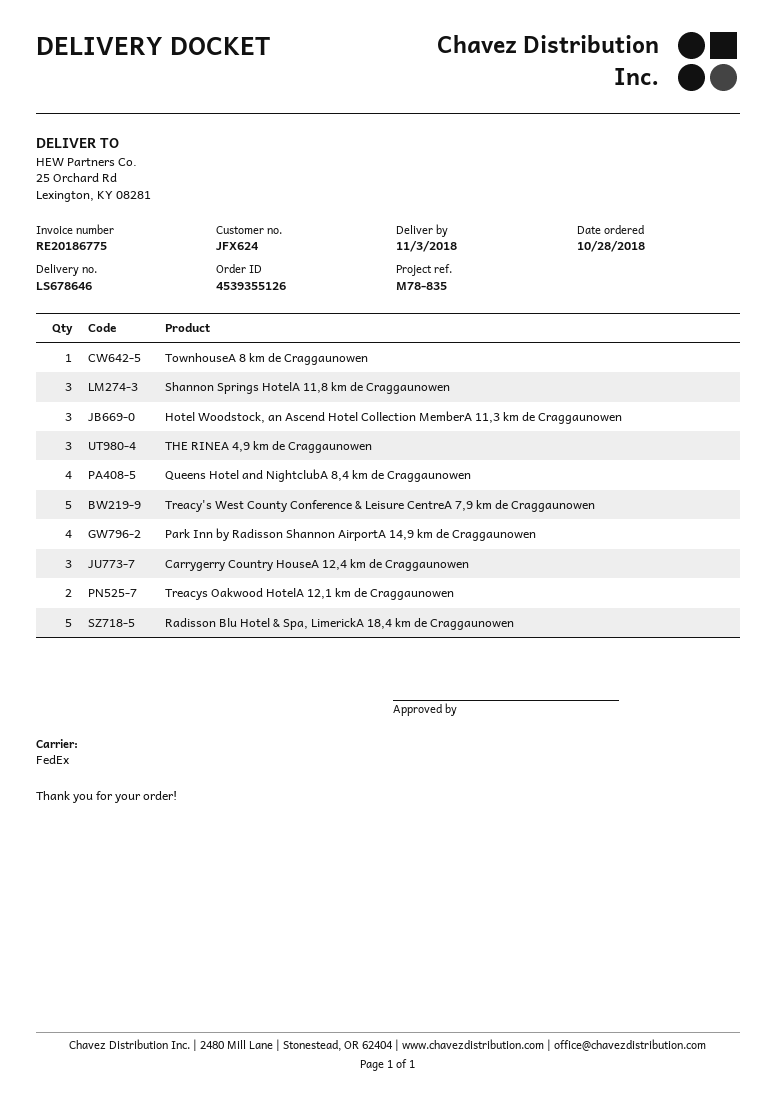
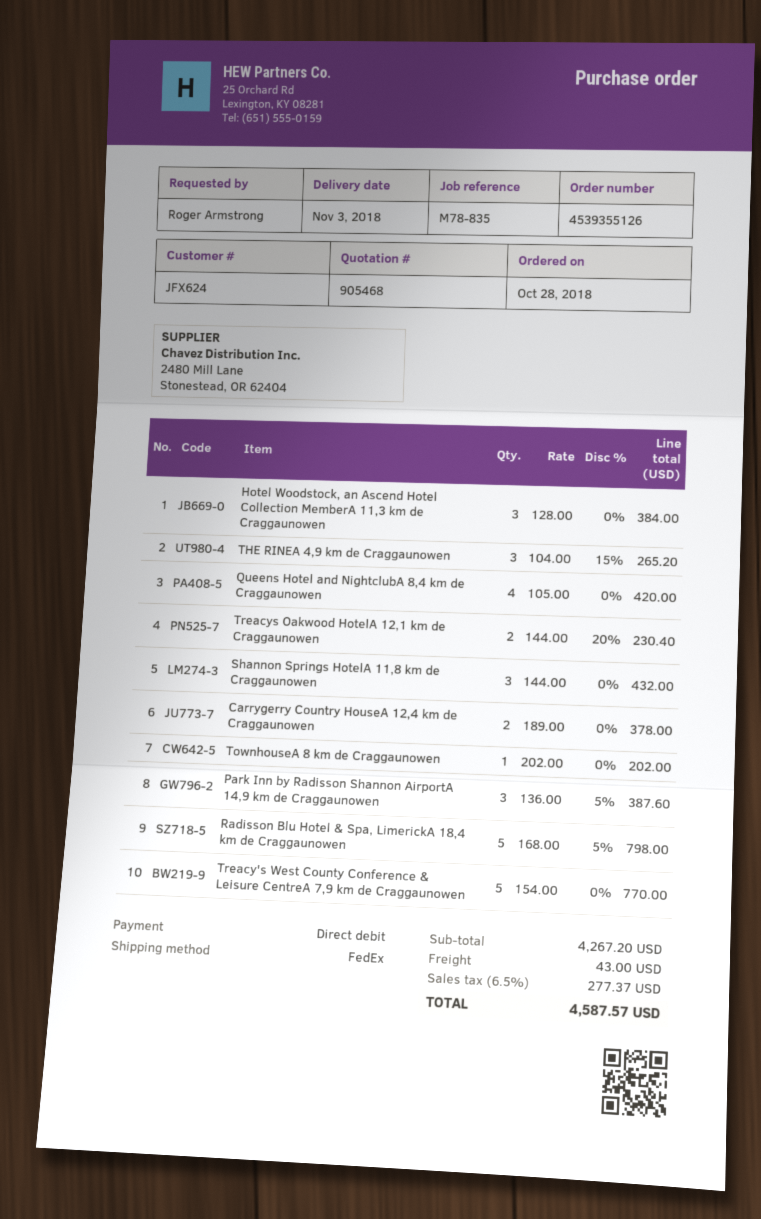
Park Inn by Radisson Shannon AirportA 14,9 km de Craggaunowen: 4 -> 3
Carrygerry Country HouseA 12,4 km de Craggaunowen: 3 -> 2

